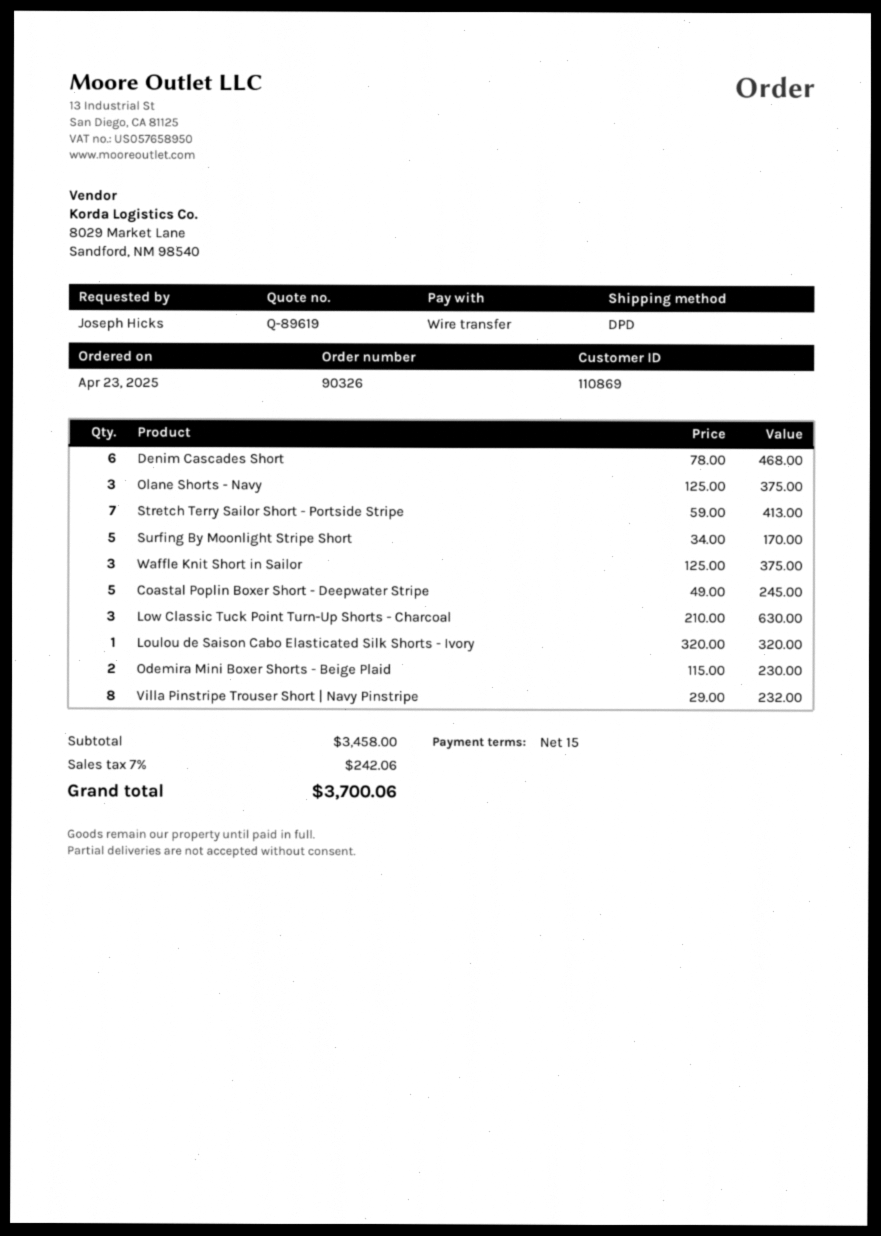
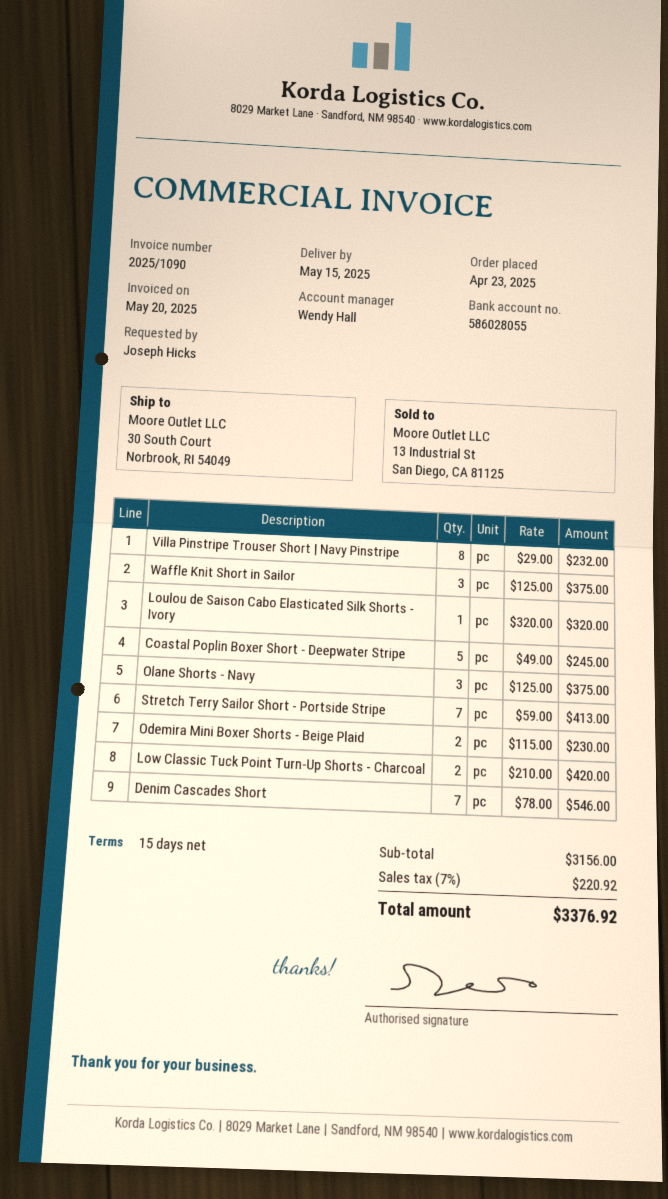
Denim Cascades Short: 6 x 78.00 = 468.00 -> 7 x 78.00 = 546.00
Surfing By Moonlight Stripe Short: 5 x 34.00 = 170.00 -> none
Low Classic Tuck Point Turn-Up Shorts - Charcoal: 3 x 210.00 = 630.00 -> 2 x 210.00 = 420.00
subtotal: 3458.00 -> 3156.00
tax: 7% = 242.06 -> 7% = 220.92
total: 3700.06 -> 3376.92

